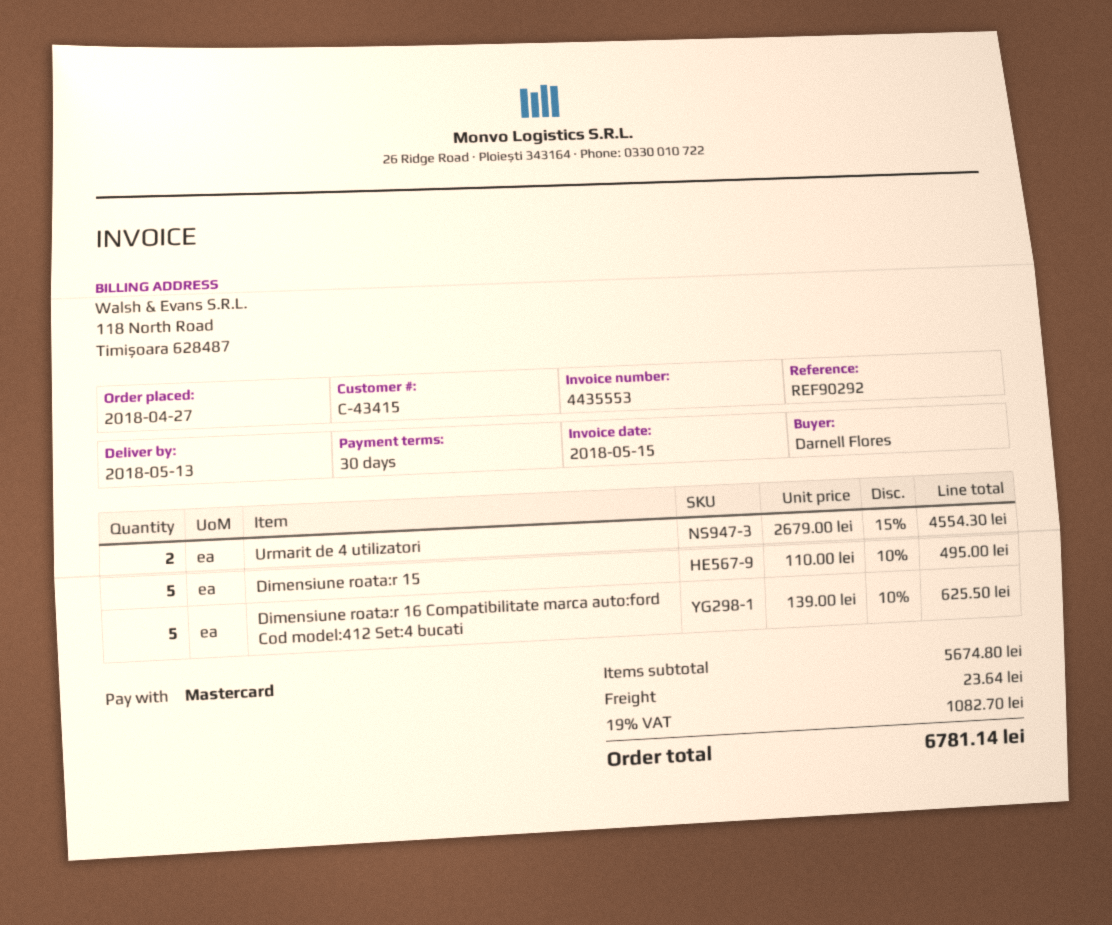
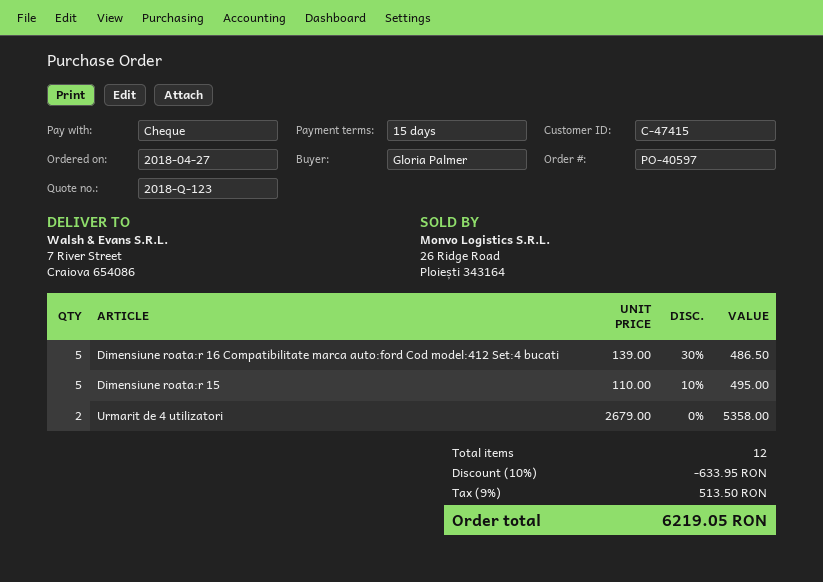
payment terms: 30 days -> 15 days
customer number: C-43415 -> C-47415
ordered by: Darnell Flores -> Gloria Palmer
payment method: Mastercard -> cheque
Urmarit de 4 utilizatori: 2 x 2679.00 - 15% = 4554.30 -> 2 x 2679.00 = 5358.00
Dimensiune roata:r 16 Compatibilitate marca auto:ford Cod model:412 Set:4 bucati: 5 x 139.00 - 10% = 625.50 -> 5 x 139.00 - 30% = 486.50
discount: none -> 10% = 633.95
shipping: 23.64 -> none
tax: 19% = 1082.70 -> 9% = 513.50
total: 6781.14 -> 6219.05

